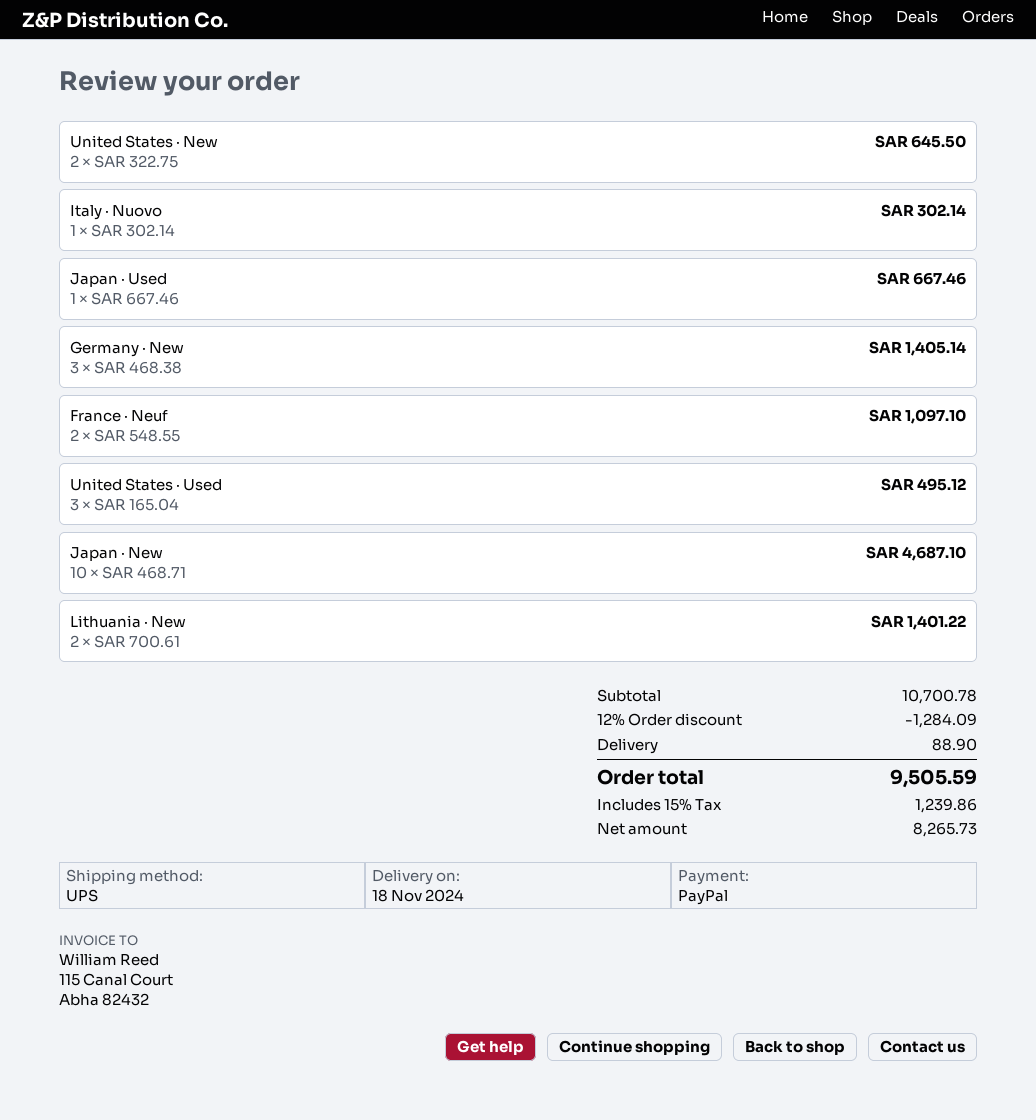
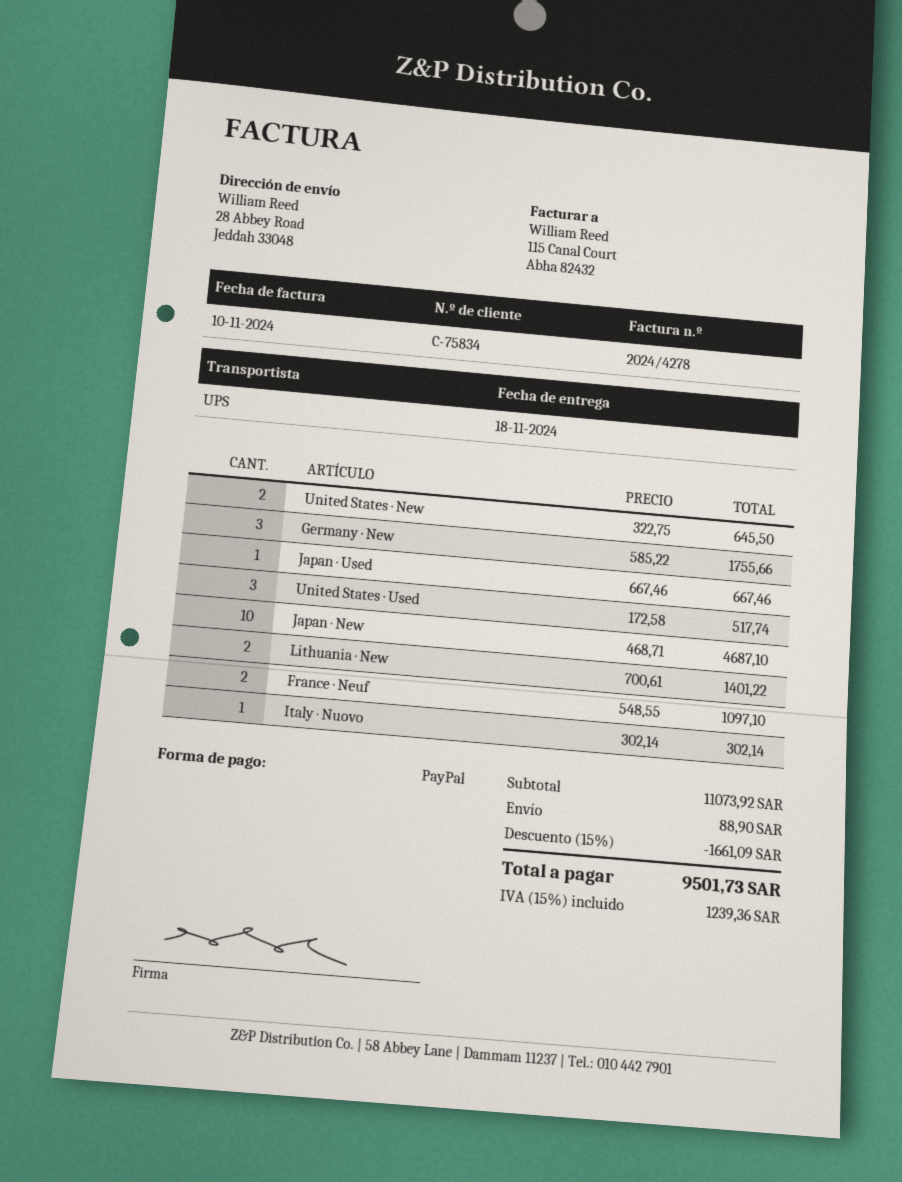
Germany · New: 3 x 468.38 = 1405.14 -> 3 x 585.22 = 1755.66
United States · Used: 3 x 165.04 = 495.12 -> 3 x 172.58 = 517.74
subtotal: 10700.78 -> 11073.92
discount: 12% = 1284.09 -> 15% = 1661.09
tax: 15% = 1239.86 -> 15% = 1239.36
total: 9505.59 -> 9501.73

